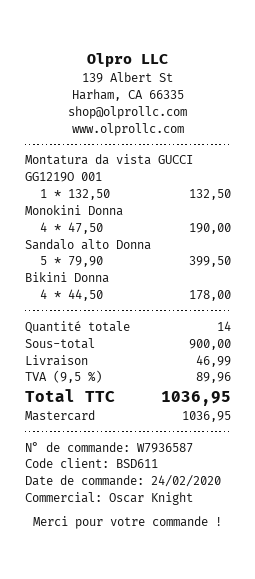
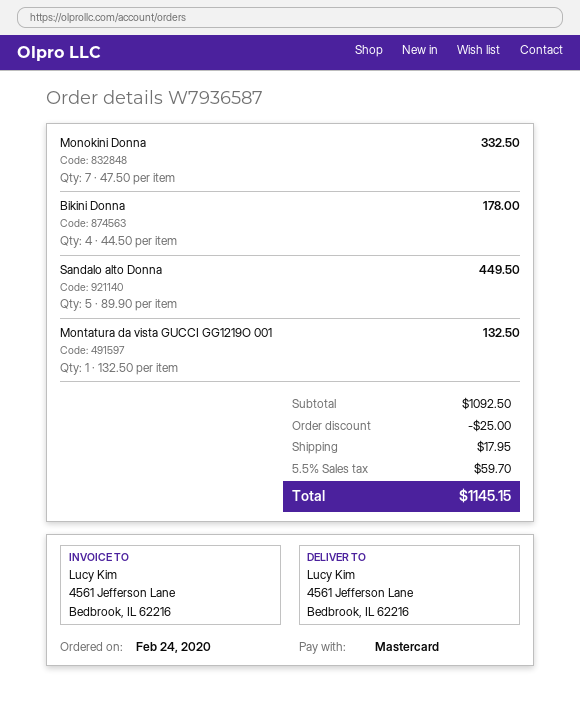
Monokini Donna: 4 x 47.50 = 190.00 -> 7 x 47.50 = 332.50
Sandalo alto Donna: 5 x 79.90 = 399.50 -> 5 x 89.90 = 449.50
subtotal: 900.00 -> 1092.50
discount: none -> 25.00
shipping: 46.99 -> 17.95
tax: 9.5% = 89.96 -> 5.5% = 59.70
total: 1036.95 -> 1145.15

